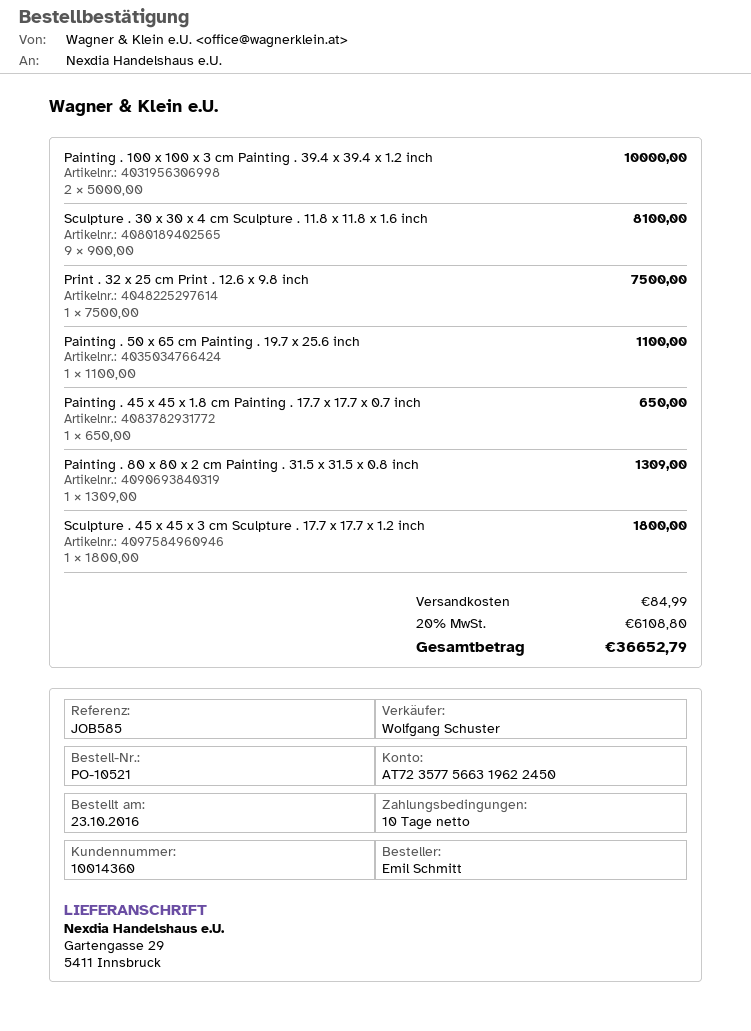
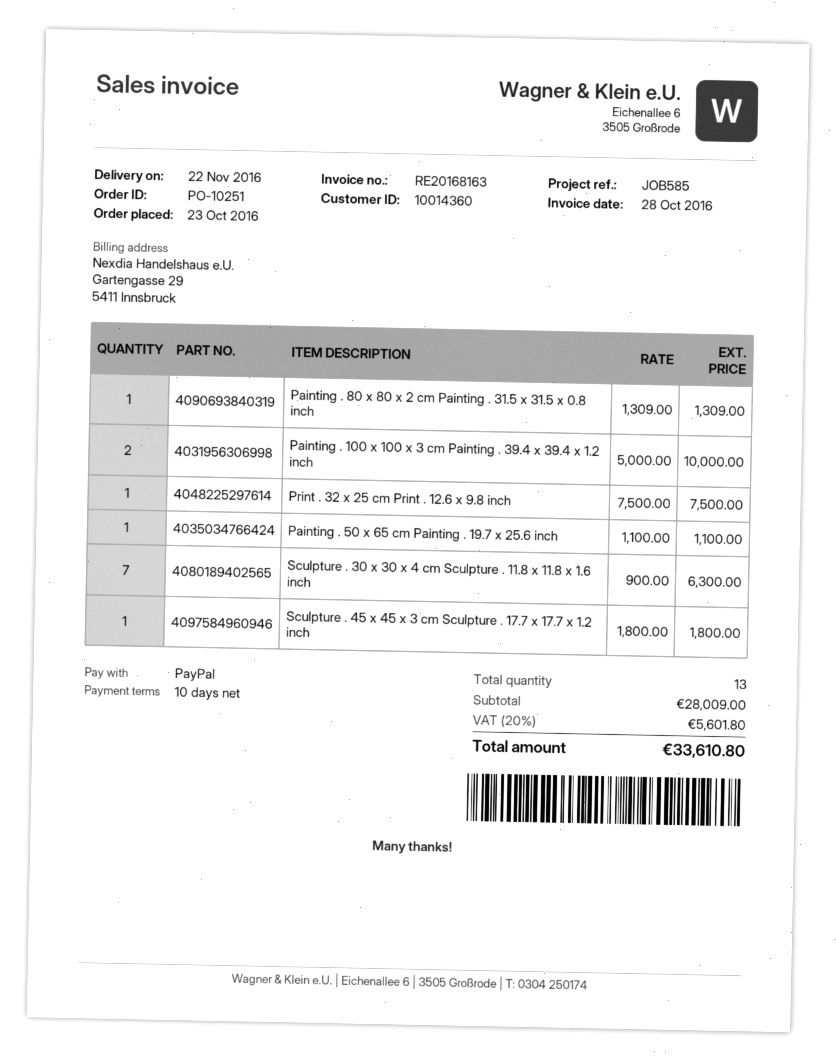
order number: PO-10521 -> PO-10251
Sculpture . 30 x 30 x 4 cm Sculpture . 11.8 x 11.8 x 1.6 inch: 9 x 900.00 = 8100.00 -> 7 x 900.00 = 6300.00
Painting . 45 x 45 x 1.8 cm Painting . 17.7 x 17.7 x 0.7 inch: 1 x 650.00 = 650.00 -> none
shipping: 84.99 -> none
tax: 20% = 6108.80 -> 20% = 5601.80
total: 36652.79 -> 33610.80

